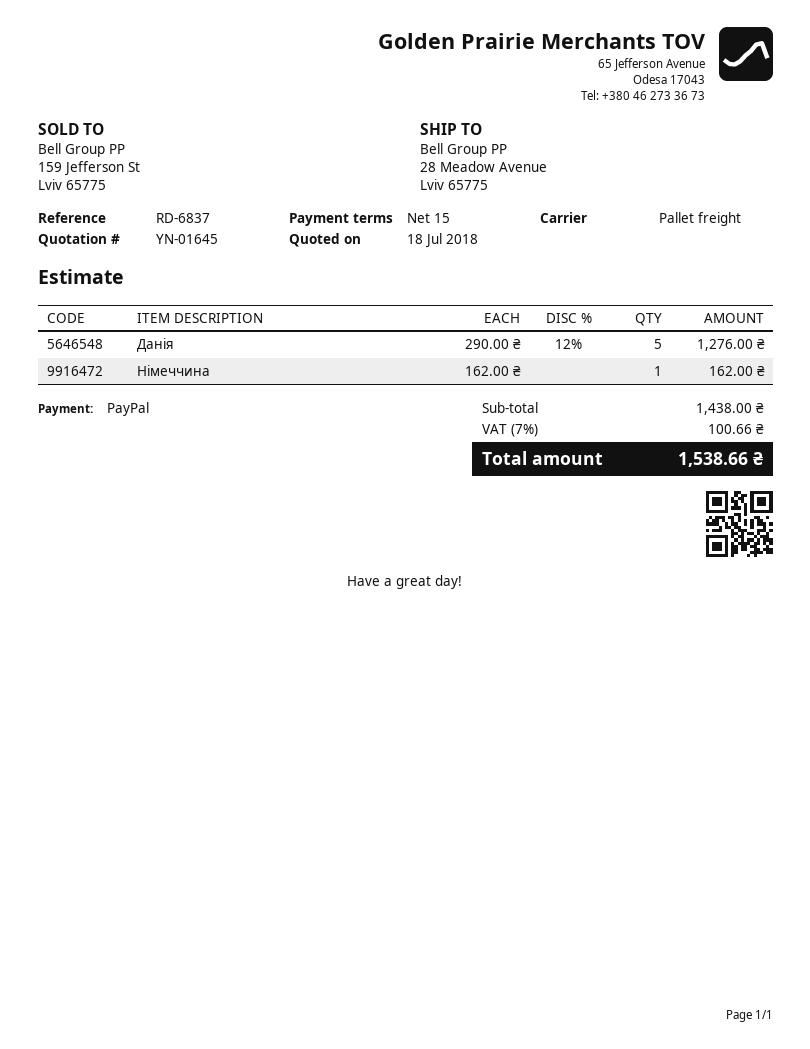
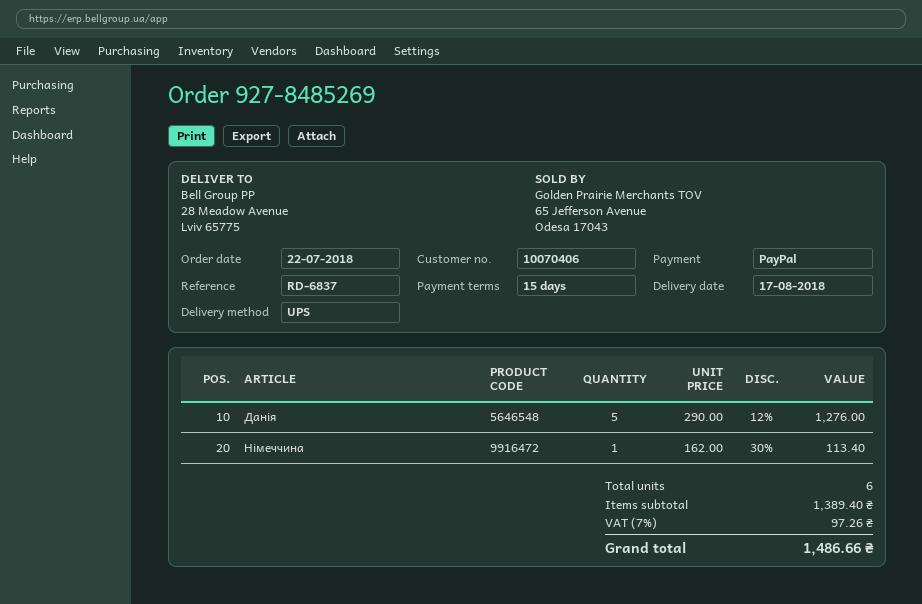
shipping method: pallet freight -> UPS
Німеччина: 1 x 162.00 = 162.00 -> 1 x 162.00 - 30% = 113.40
subtotal: 1438.00 -> 1389.40
tax: 7% = 100.66 -> 7% = 97.26
total: 1538.66 -> 1486.66

